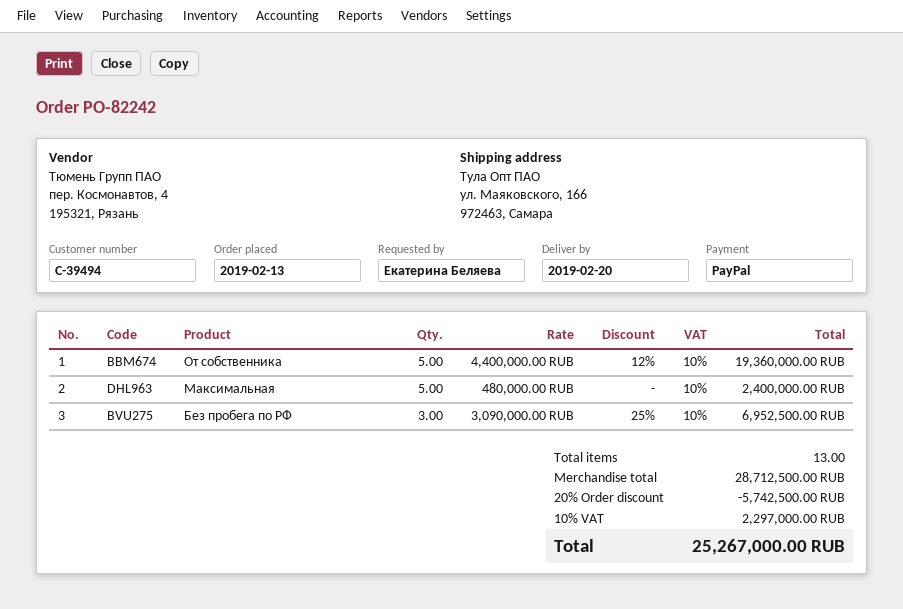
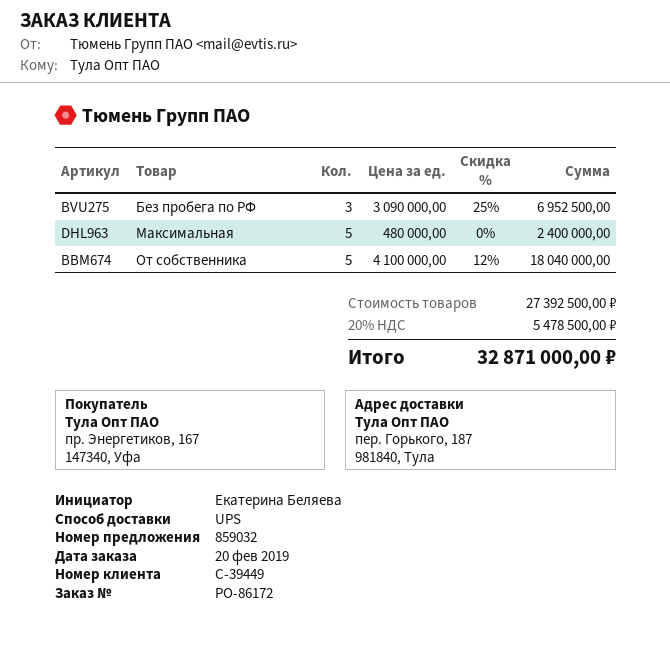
order number: PO-82242 -> PO-86172
order date: 2019-02-13 -> 2019-02-20
customer number: C-39494 -> C-39449
ship to: ул. Маяковского, 166, 972463, Самара -> пер. Горького, 187, 981840, Тула
От собственника: 5 x 4400000.00 - 12% = 19360000.00 -> 5 x 4100000.00 - 12% = 18040000.00
subtotal: 28712500.00 -> 27392500.00
discount: 20% = 5742500.00 -> none
tax: 10% = 2297000.00 -> 20% = 5478500.00
total: 25267000.00 -> 32871000.00

